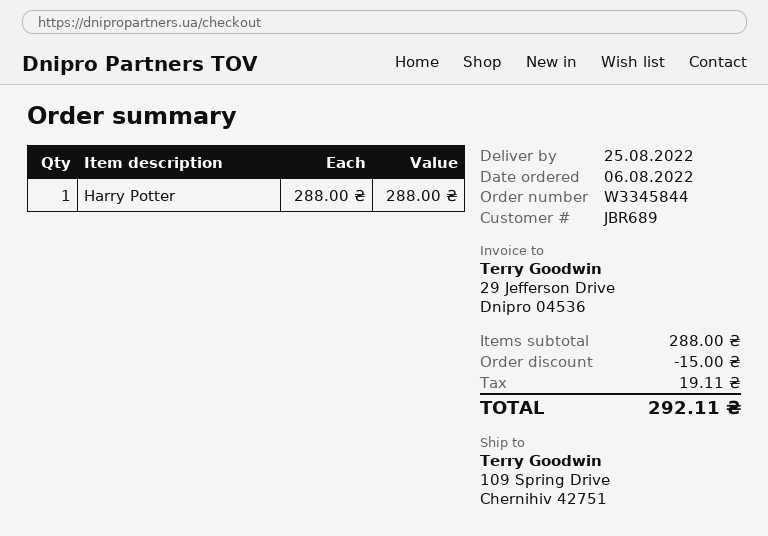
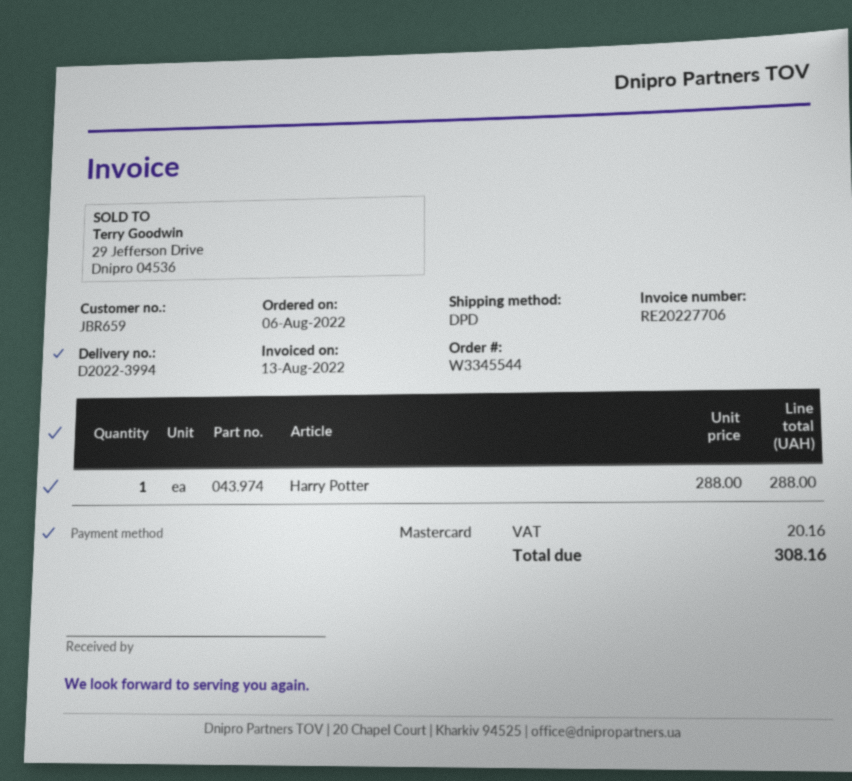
order number: W3345844 -> W3345544
customer number: JBR689 -> JBR659
discount: 15.00 -> none
tax: 19.11 -> 20.16
total: 292.11 -> 308.16

